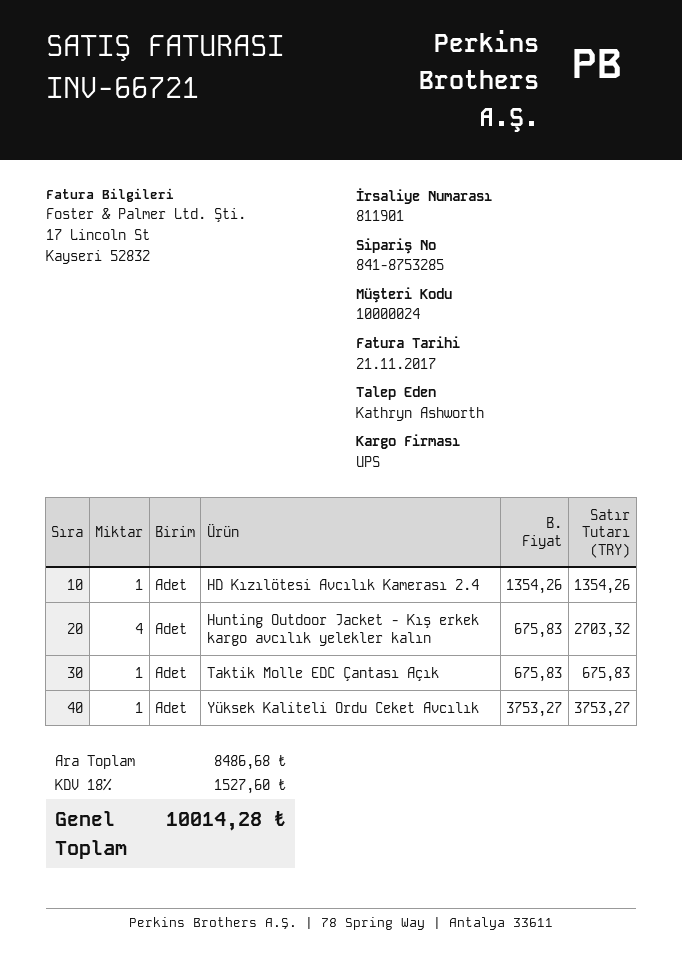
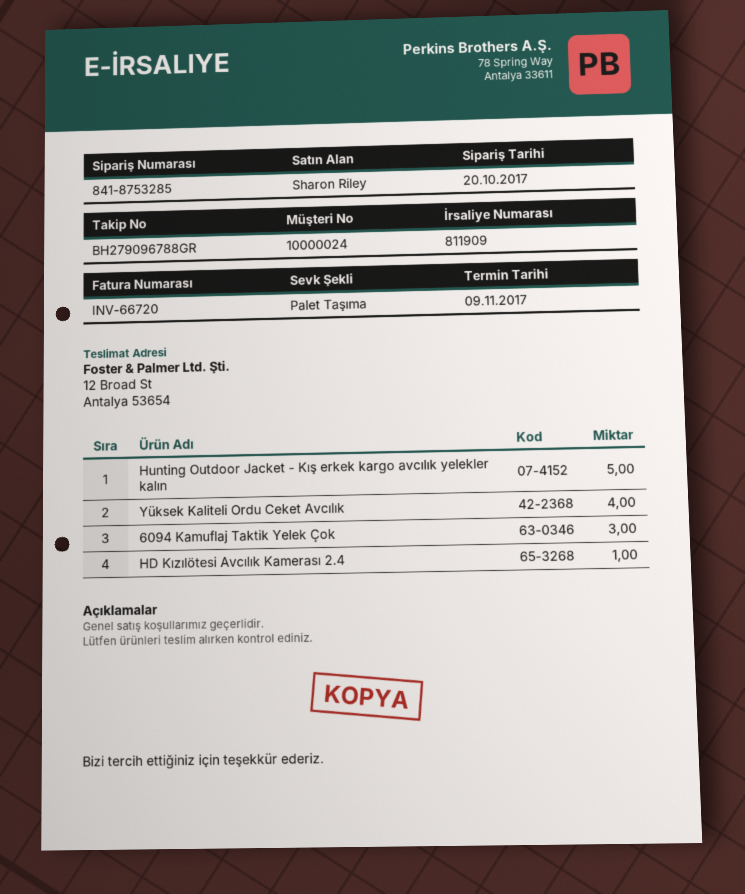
delivery note number: 811901 -> 811909
invoice number: INV-66721 -> INV-66720
ordered by: Kathryn Ashworth -> Sharon Riley
shipping method: UPS -> pallet freight
Hunting Outdoor Jacket - Kış erkek kargo avcılık yelekler kalın: 4 -> 5
Taktik Molle EDC Çantası Açık: 1 -> none
Yüksek Kaliteli Ordu Ceket Avcılık: 1 -> 4
6094 Kamuflaj Taktik Yelek Çok: none -> 3

